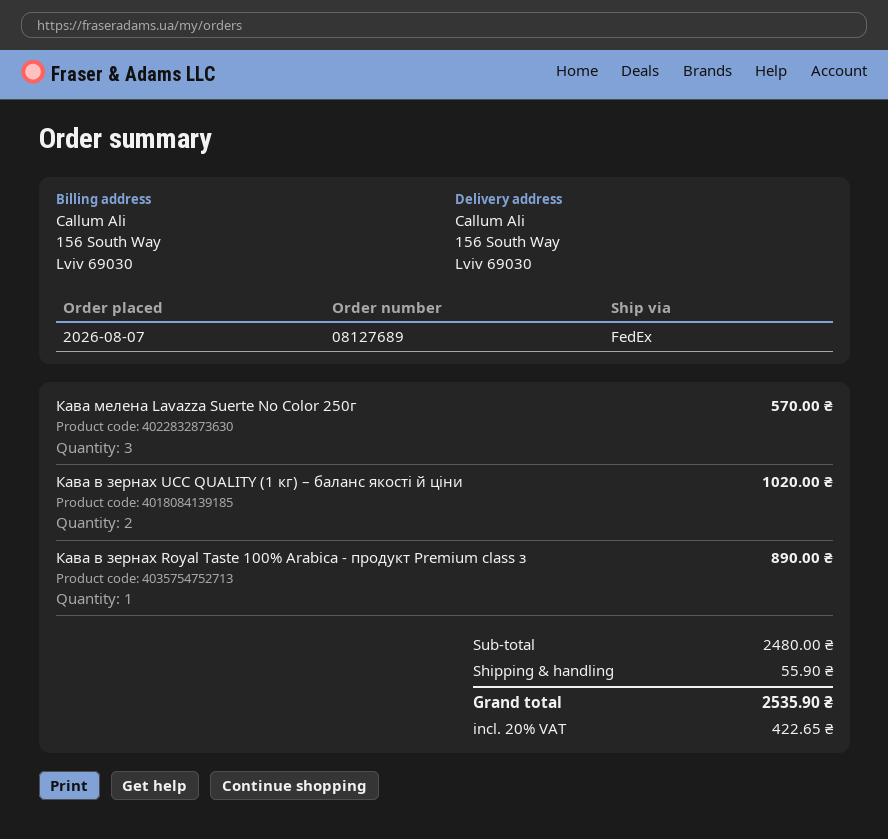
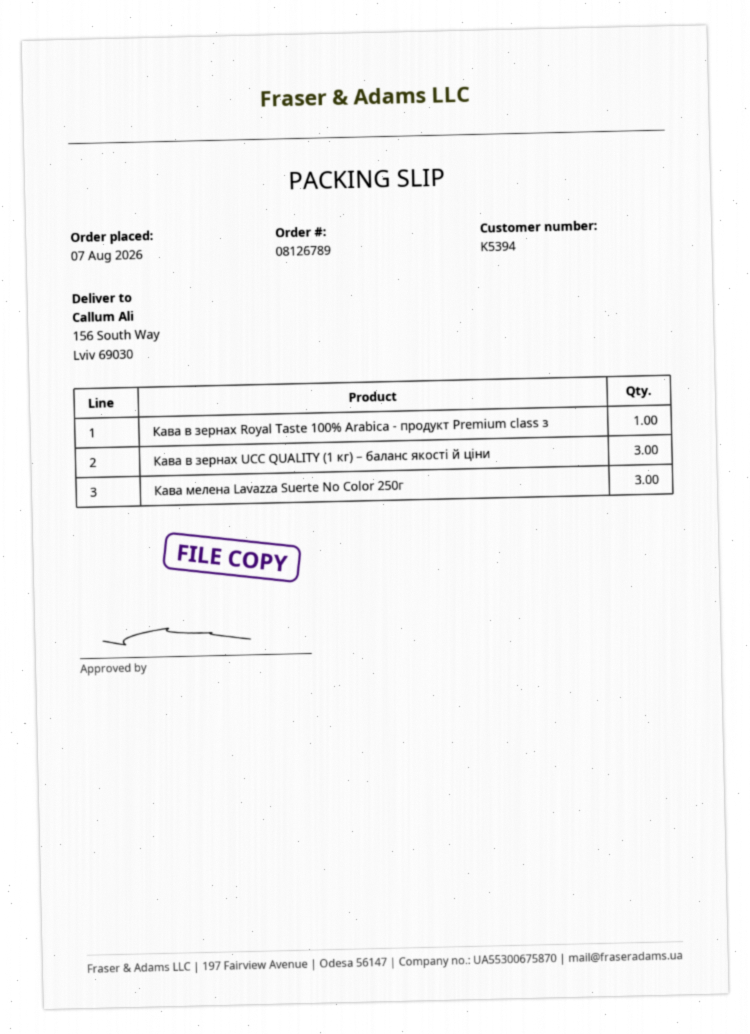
order number: 08127689 -> 08126789
Кава в зернах UCC QUALITY (1 кг) – баланс якості й ціни: 2 -> 3

